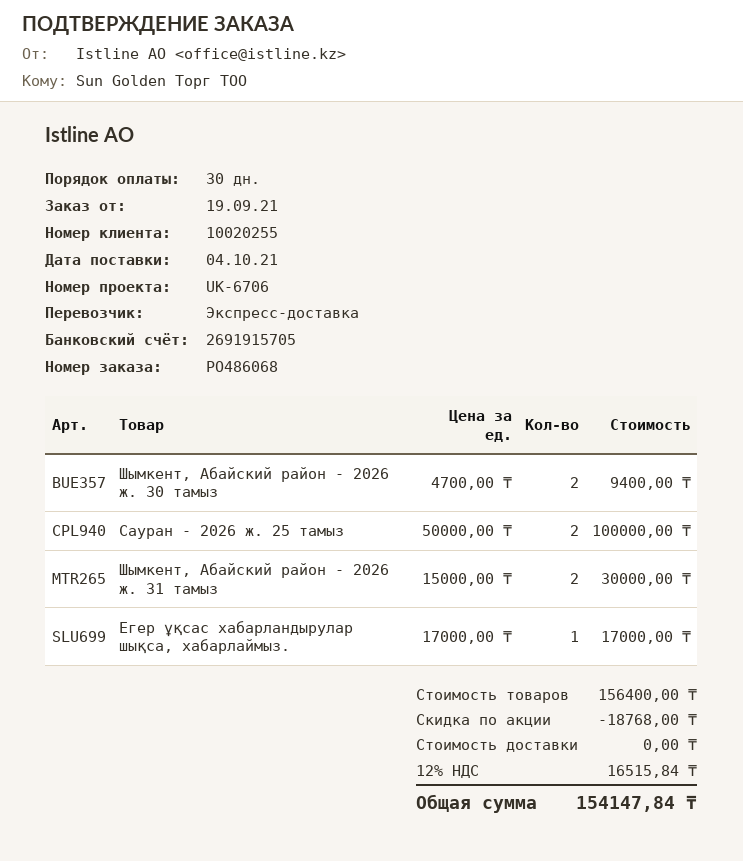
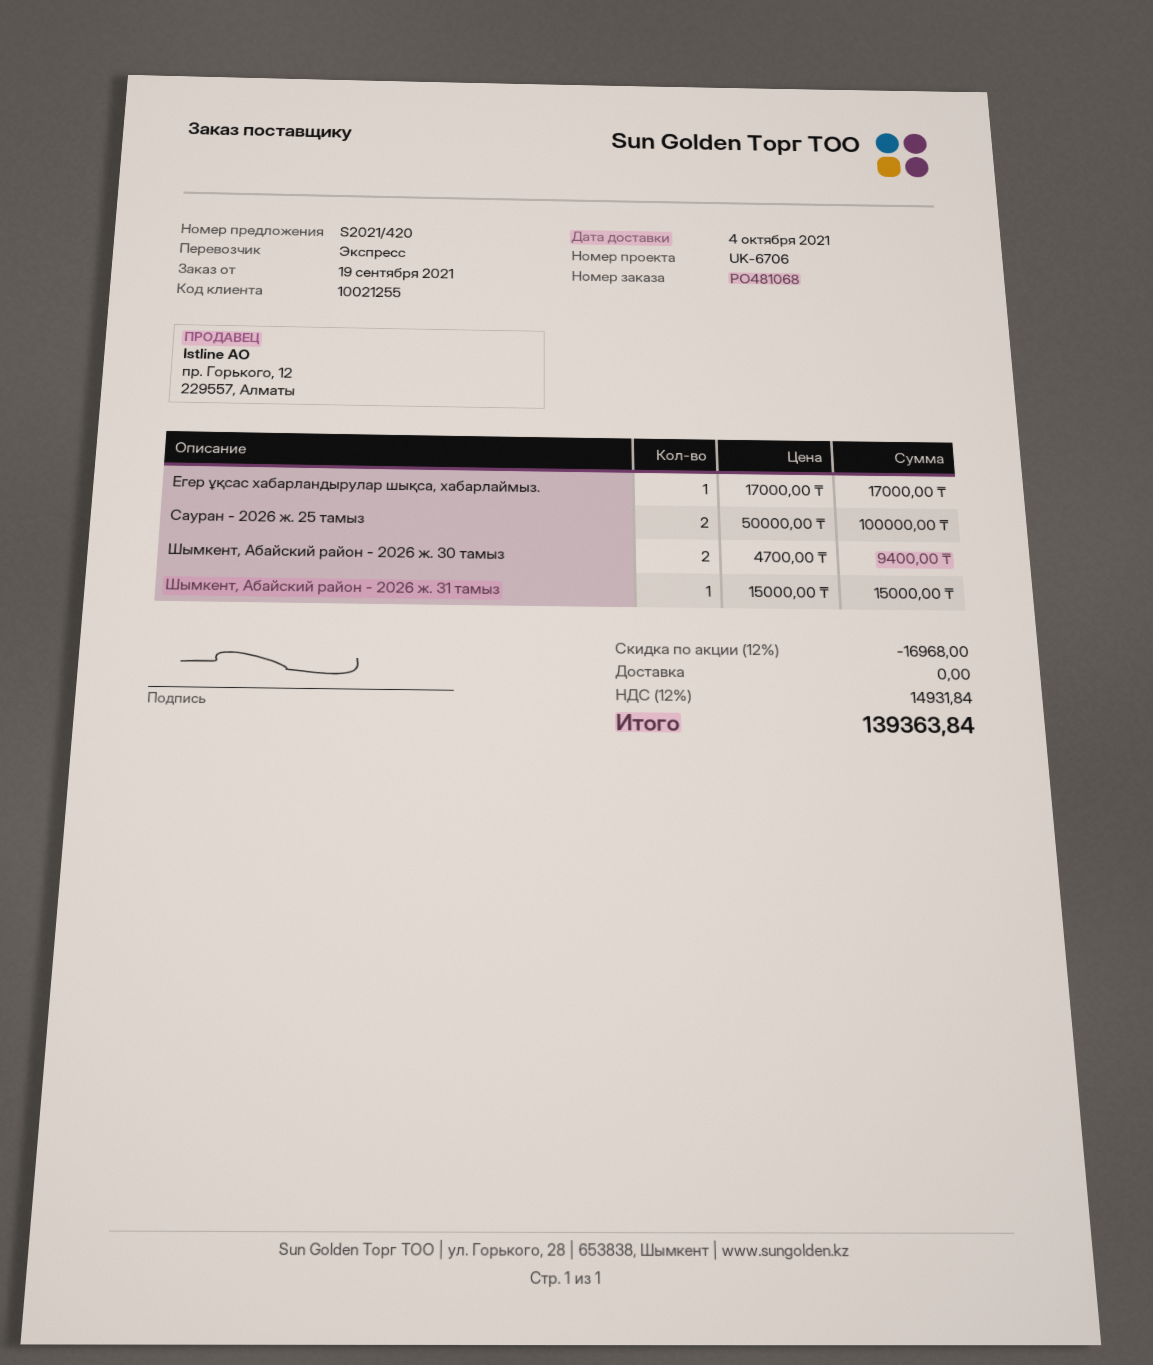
order number: PO486068 -> PO481068
customer number: 10020255 -> 10021255
Шымкент, Абайский район - 2026 ж. 31 тамыз: 2 x 15000.00 = 30000.00 -> 1 x 15000.00 = 15000.00
discount: 18768.00 -> 16968.00
tax: 12% = 16515.84 -> 12% = 14931.84
total: 154147.84 -> 139363.84

